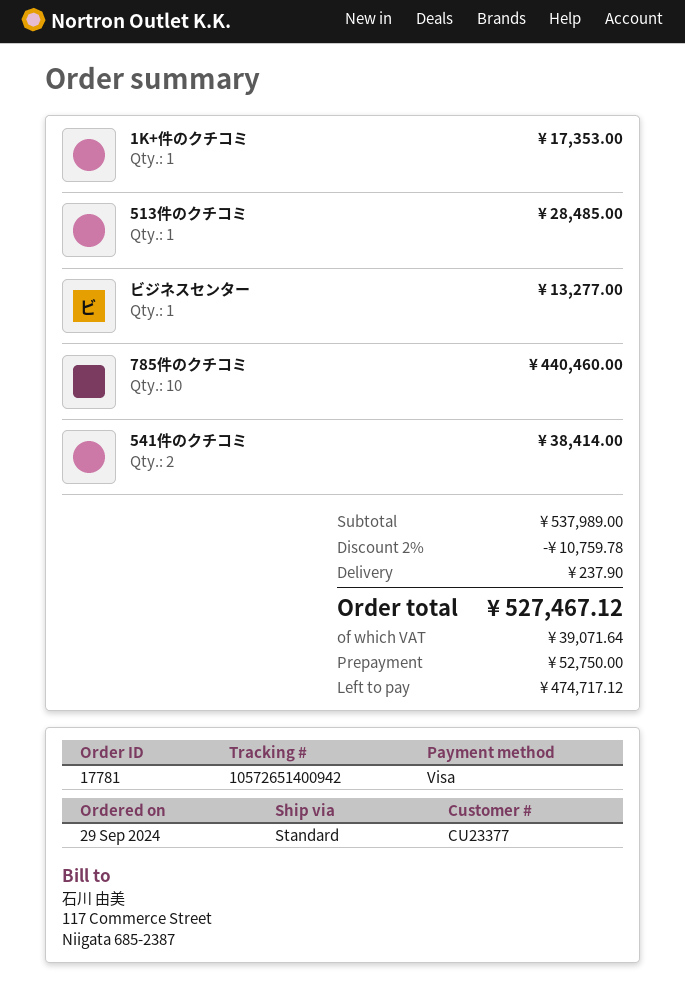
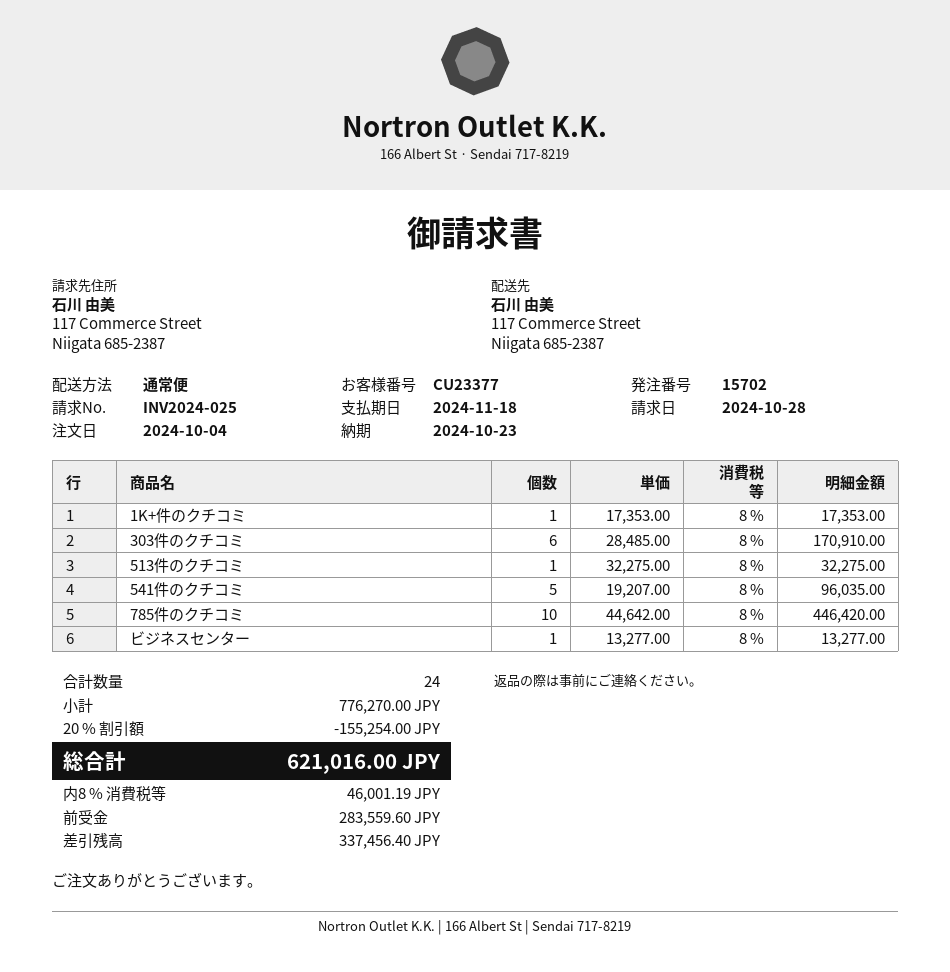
order number: 17781 -> 15702
order date: 2024-09-29 -> 2024-10-04
513件のクチコミ: 1 for 28485.00 -> 1 for 32275.00
785件のクチコミ: 10 for 440460.00 -> 10 for 446420.00
541件のクチコミ: 2 for 38414.00 -> 5 for 96035.00
303件のクチコミ: none -> 6 for 170910.00
subtotal: 537989.00 -> 776270.00
discount: 2% = 10759.78 -> 20% = 155254.00
shipping: 237.90 -> none
tax: 39071.64 -> 46001.19
total: 527467.12 -> 621016.00
deposit: 52750.00 -> 283559.60
balance: 474717.12 -> 337456.40

